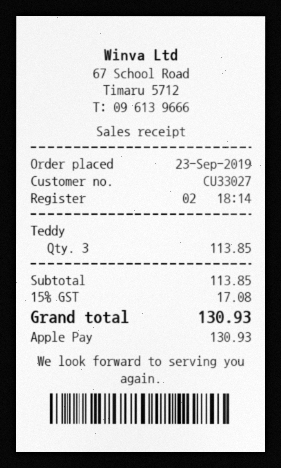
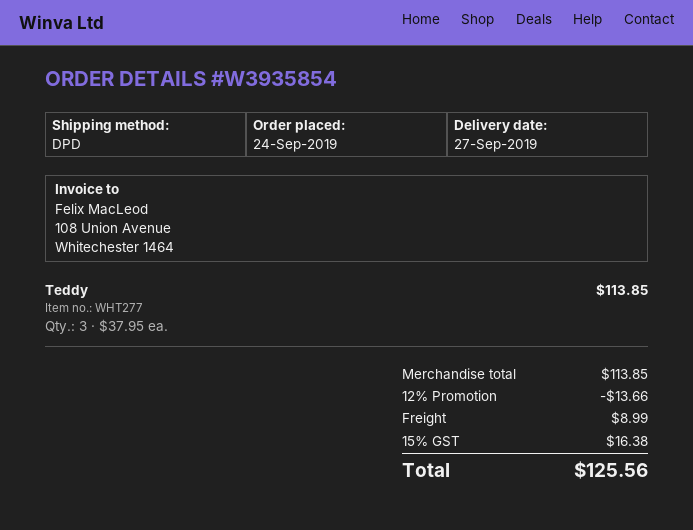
order date: 2019-09-23 -> 2019-09-24
discount: none -> 12% = 13.66
shipping: none -> 8.99
tax: 15% = 17.08 -> 15% = 16.38
total: 130.93 -> 125.56

